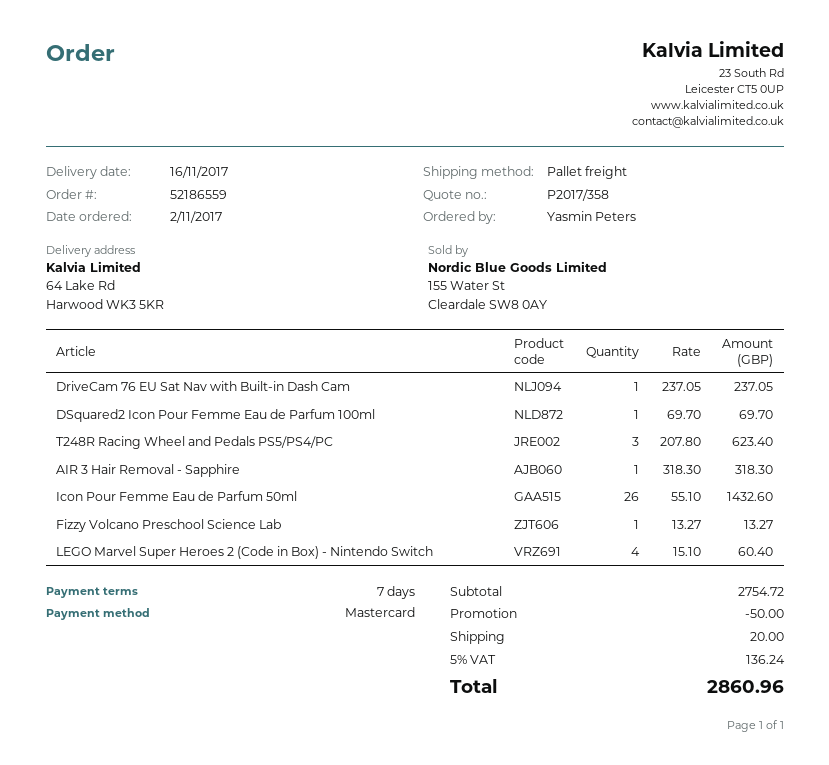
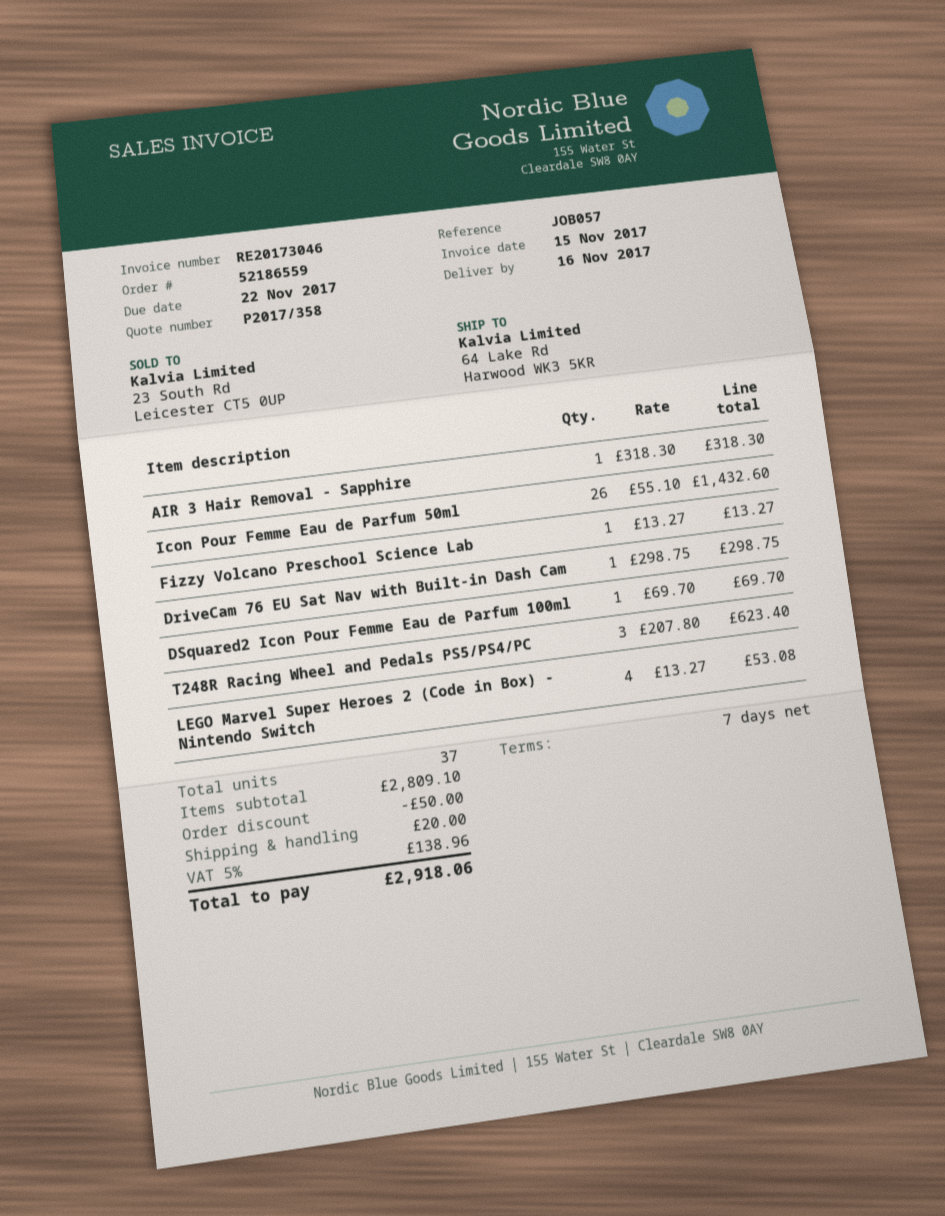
DriveCam 76 EU Sat Nav with Built-in Dash Cam: 1 x 237.05 = 237.05 -> 1 x 298.75 = 298.75
LEGO Marvel Super Heroes 2 (Code in Box) - Nintendo Switch: 4 x 15.10 = 60.40 -> 4 x 13.27 = 53.08
subtotal: 2754.72 -> 2809.10
tax: 5% = 136.24 -> 5% = 138.96
total: 2860.96 -> 2918.06

